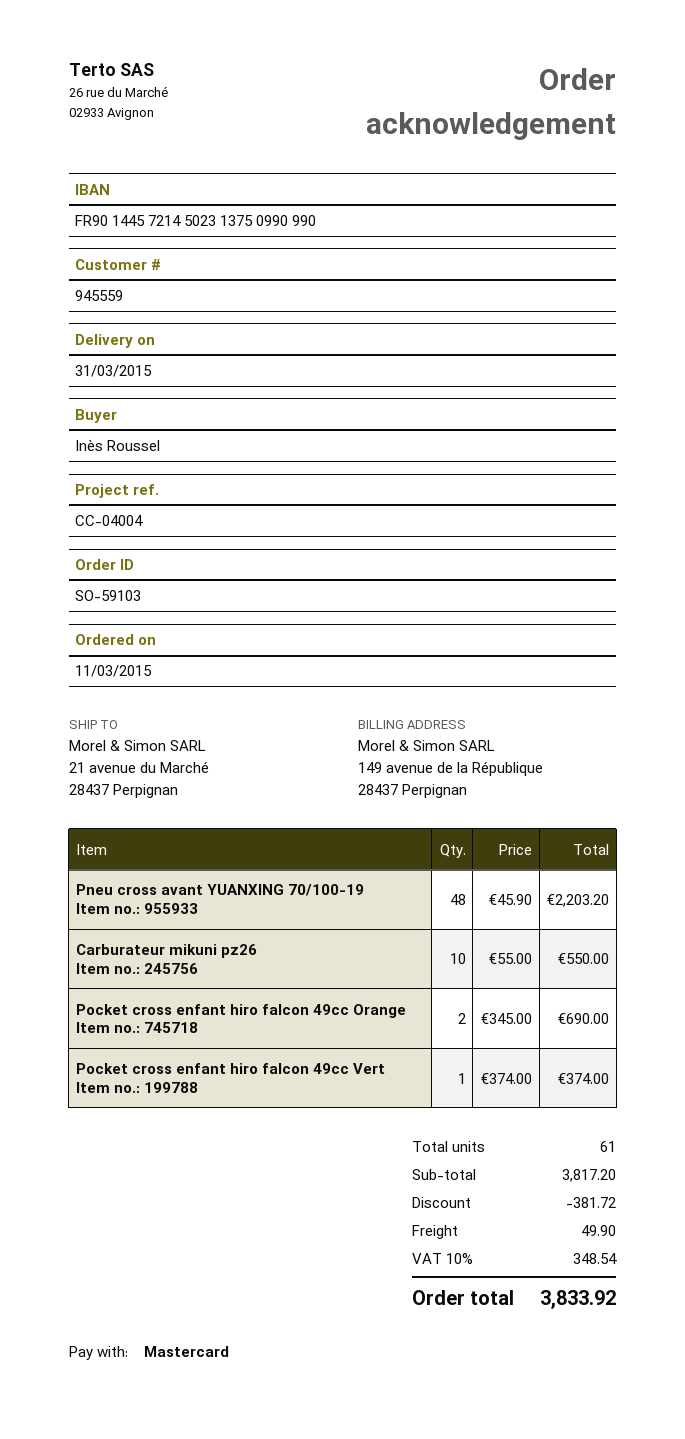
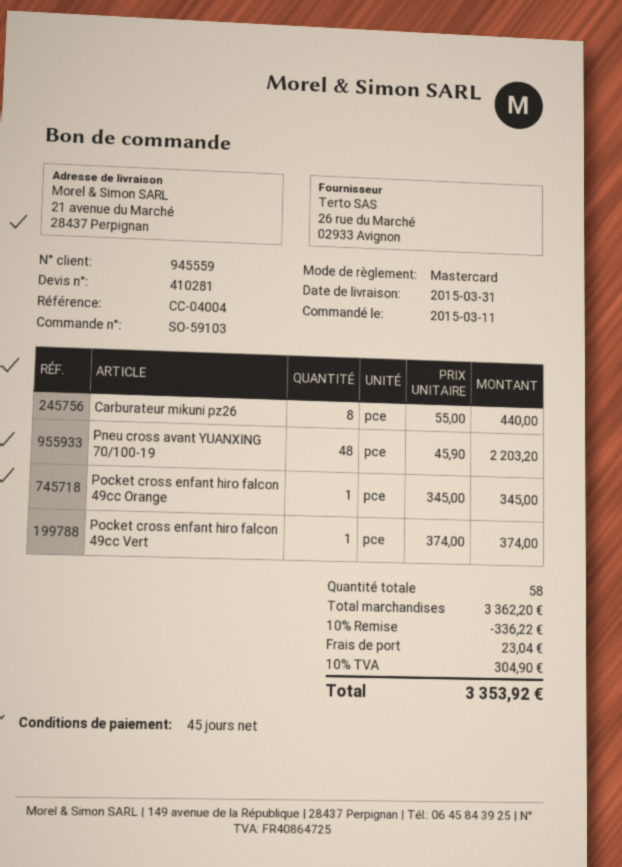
Carburateur mikuni pz26: 10 x 55.00 = 550.00 -> 8 x 55.00 = 440.00
Pocket cross enfant hiro falcon 49cc Orange: 2 x 345.00 = 690.00 -> 1 x 345.00 = 345.00
total quantity: 61 -> 58
subtotal: 3817.20 -> 3362.20
discount: 381.72 -> 336.22
shipping: 49.90 -> 23.04
tax: 10% = 348.54 -> 10% = 304.90
total: 3833.92 -> 3353.92

